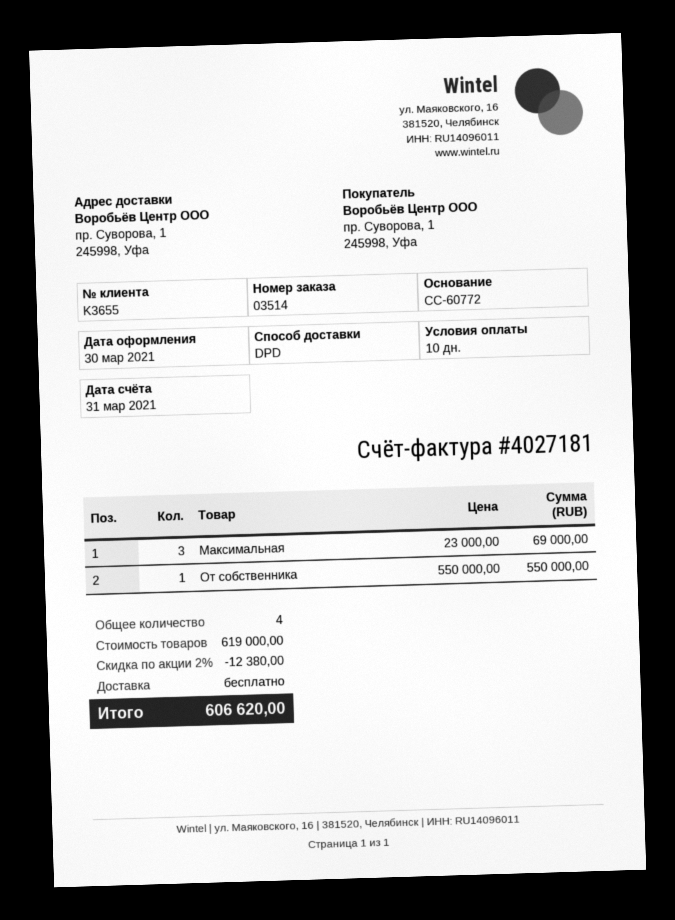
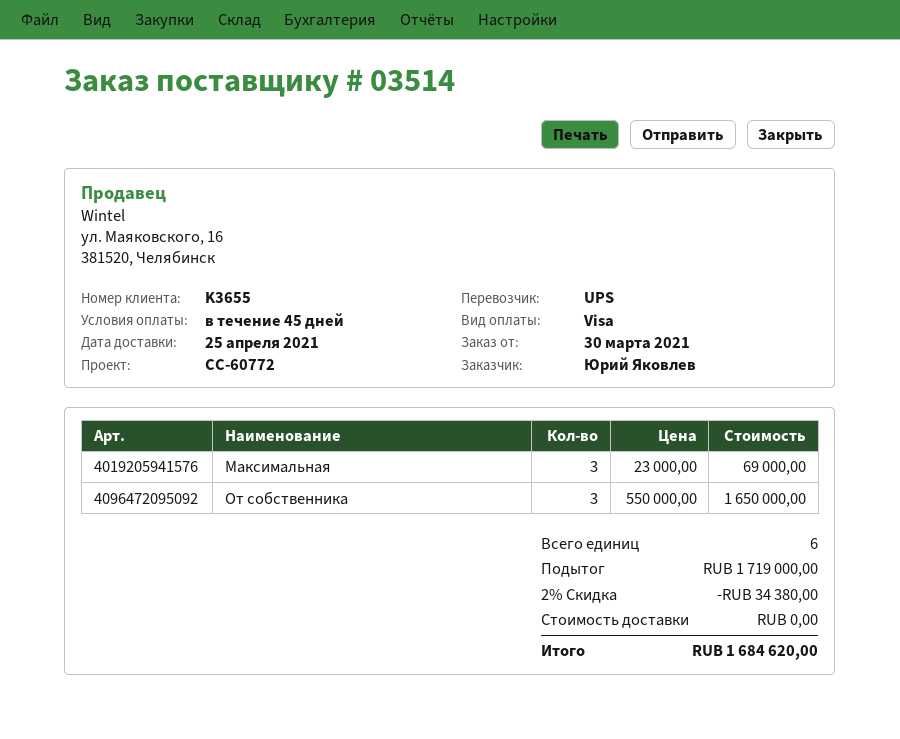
payment terms: 10 days -> 45 days
shipping method: DPD -> UPS
От собственника: 1 x 550000.00 = 550000.00 -> 3 x 550000.00 = 1650000.00
total quantity: 4 -> 6
subtotal: 619000.00 -> 1719000.00
discount: 2% = 12380.00 -> 2% = 34380.00
total: 606620.00 -> 1684620.00

